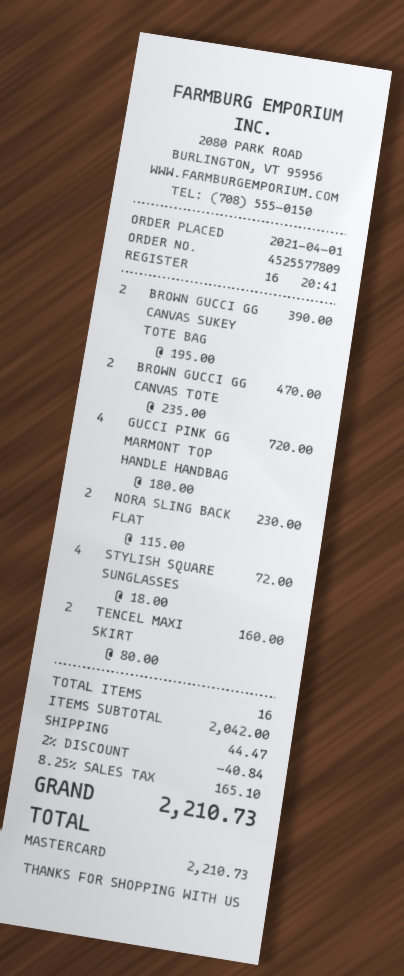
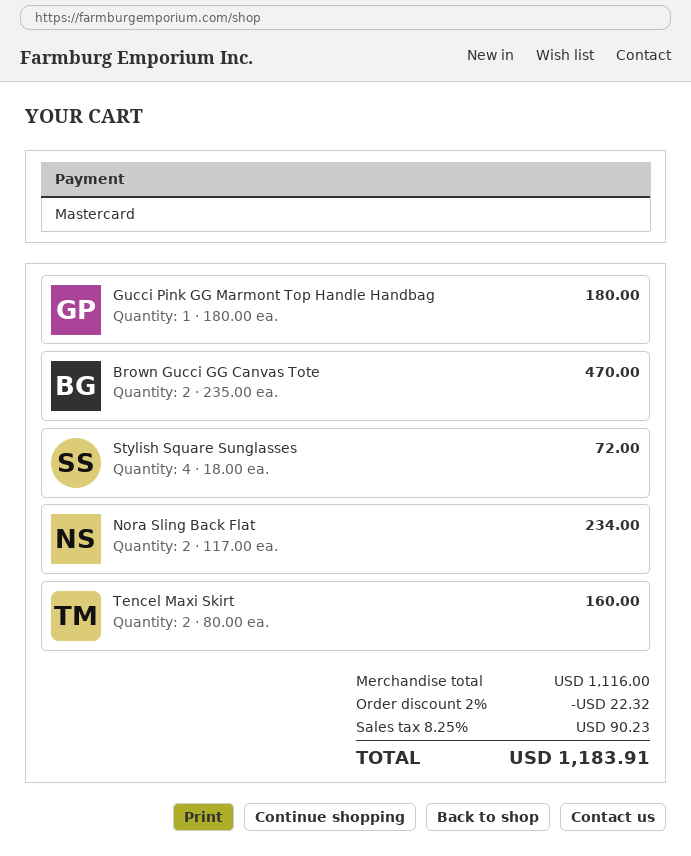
BROWN GUCCI GG CANVAS SUKEY TOTE BAG: 2 x 195.00 = 390.00 -> none
GUCCI PINK GG MARMONT TOP HANDLE HANDBAG: 4 x 180.00 = 720.00 -> 1 x 180.00 = 180.00
NORA SLING BACK FLAT: 2 x 115.00 = 230.00 -> 2 x 117.00 = 234.00
subtotal: 2042.00 -> 1116.00
discount: 2% = 40.84 -> 2% = 22.32
shipping: 44.47 -> none
tax: 8.25% = 165.10 -> 8.25% = 90.23
total: 2210.73 -> 1183.91

